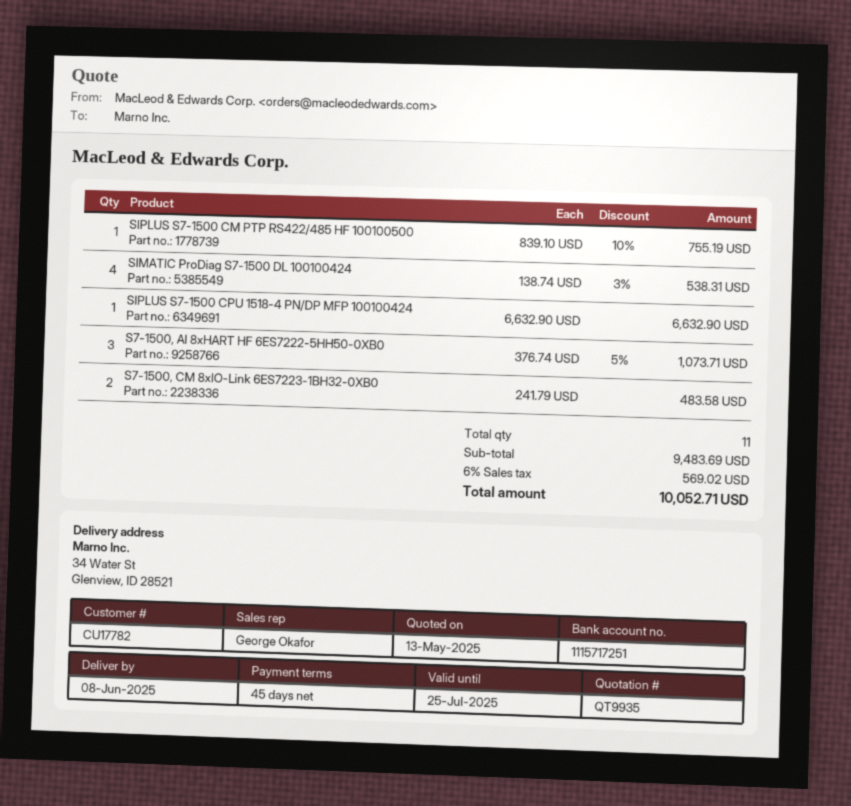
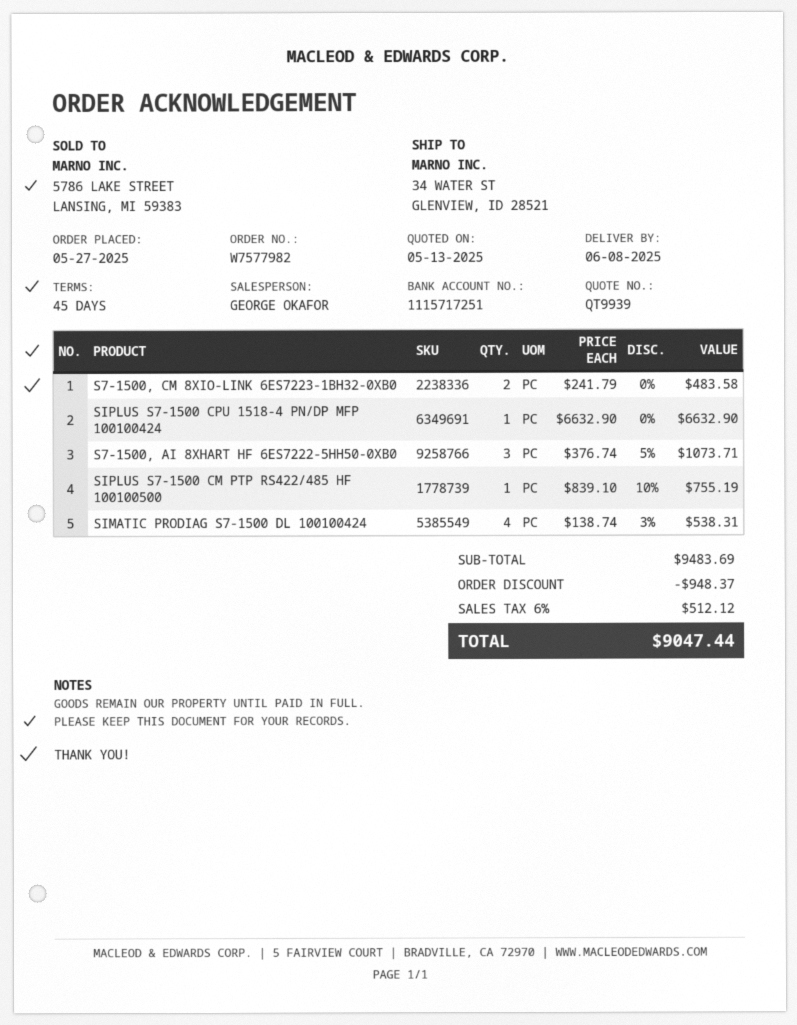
quote number: QT9935 -> QT9939
discount: none -> 948.37
tax: 6% = 569.02 -> 6% = 512.12
total: 10052.71 -> 9047.44

